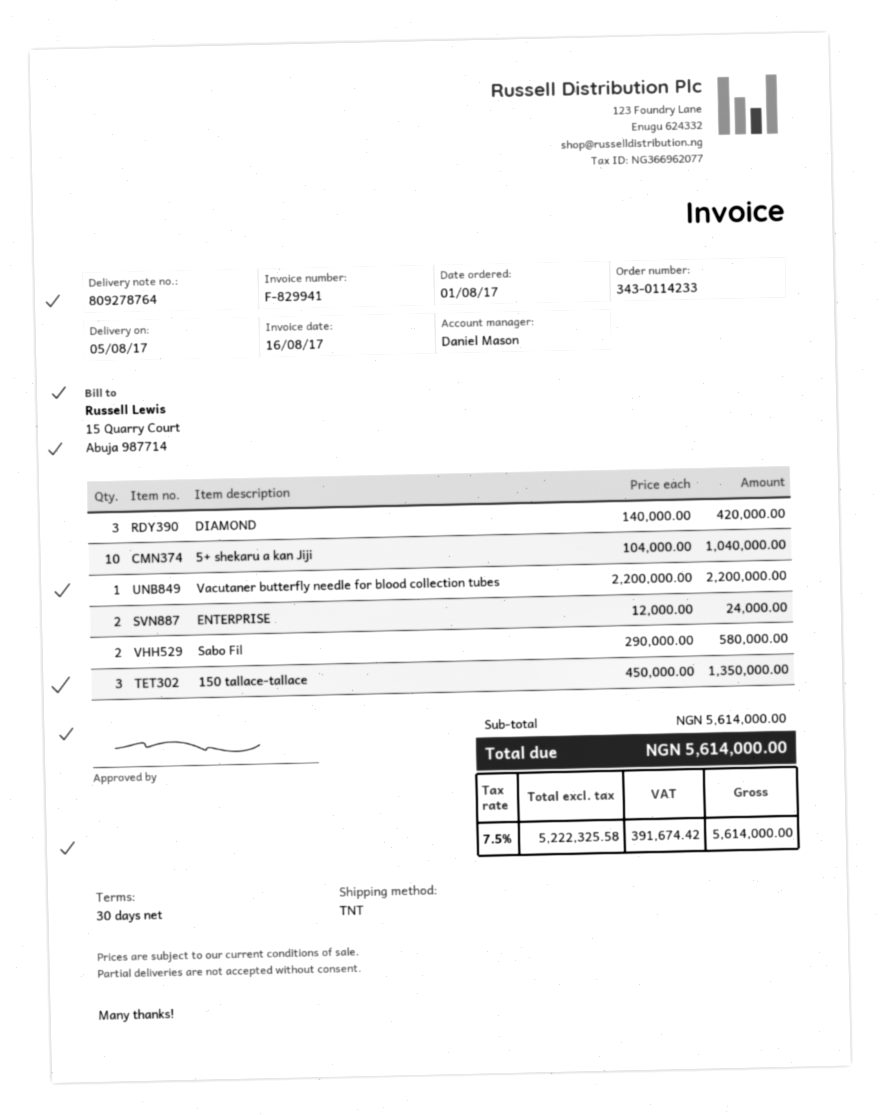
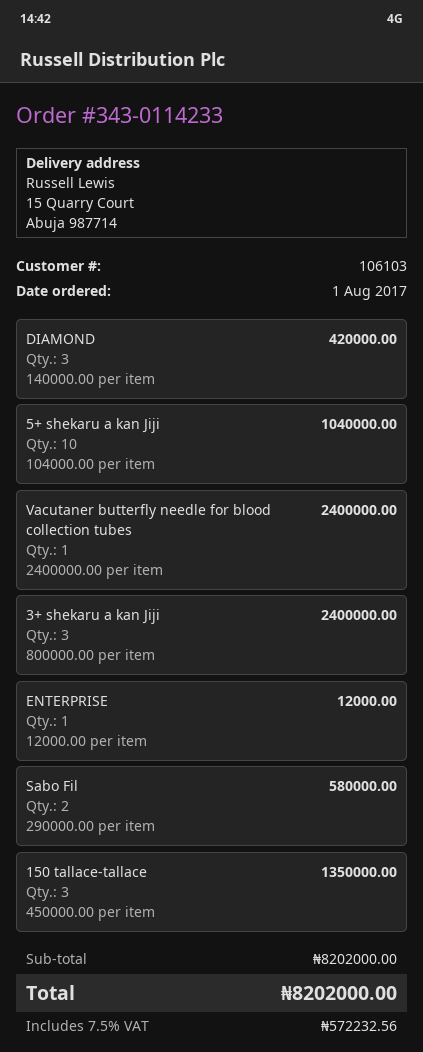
Vacutaner butterfly needle for blood collection tubes: 1 x 2200000.00 = 2200000.00 -> 1 x 2400000.00 = 2400000.00
ENTERPRISE: 2 x 12000.00 = 24000.00 -> 1 x 12000.00 = 12000.00
3+ shekaru a kan Jiji: none -> 3 x 800000.00 = 2400000.00
subtotal: 5614000.00 -> 8202000.00
tax: 7.5% = 391674.42 -> 7.5% = 572232.56
total: 5614000.00 -> 8202000.00

